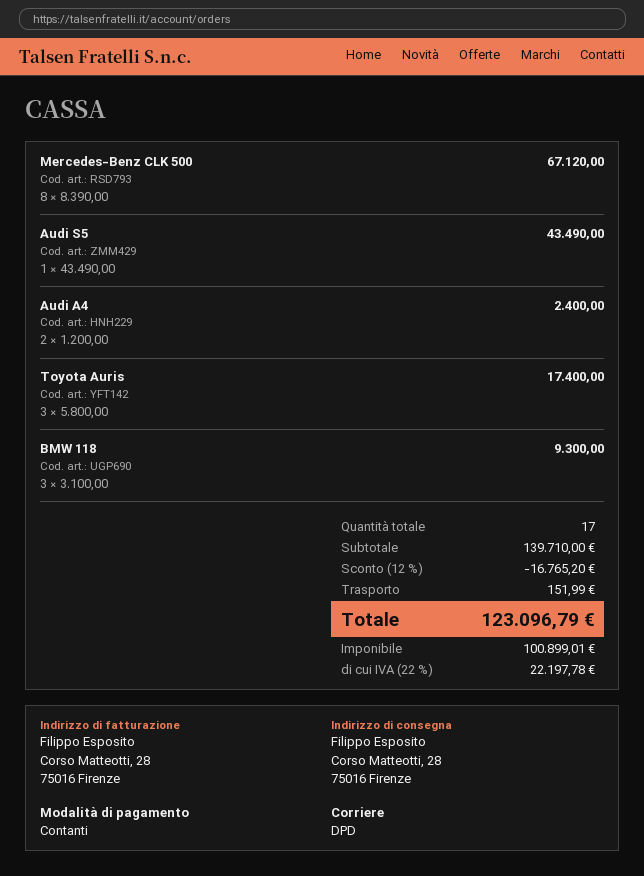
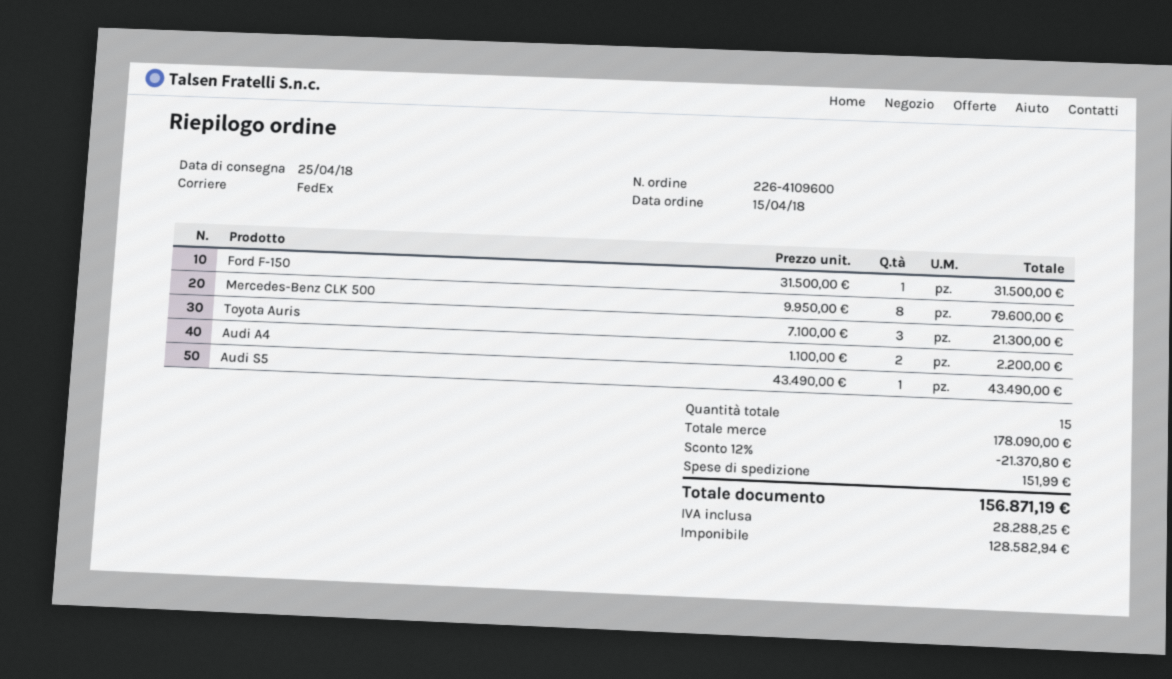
shipping method: DPD -> FedEx
Mercedes-Benz CLK 500: 8 x 8390.00 = 67120.00 -> 8 x 9950.00 = 79600.00
Audi A4: 2 x 1200.00 = 2400.00 -> 2 x 1100.00 = 2200.00
Toyota Auris: 3 x 5800.00 = 17400.00 -> 3 x 7100.00 = 21300.00
BMW 118: 3 x 3100.00 = 9300.00 -> none
Ford F-150: none -> 1 x 31500.00 = 31500.00
total quantity: 17 -> 15
subtotal: 139710.00 -> 178090.00
discount: 12% = 16765.20 -> 12% = 21370.80
net: 100899.01 -> 128582.94
tax: 22197.78 -> 28288.25
total: 123096.79 -> 156871.19

